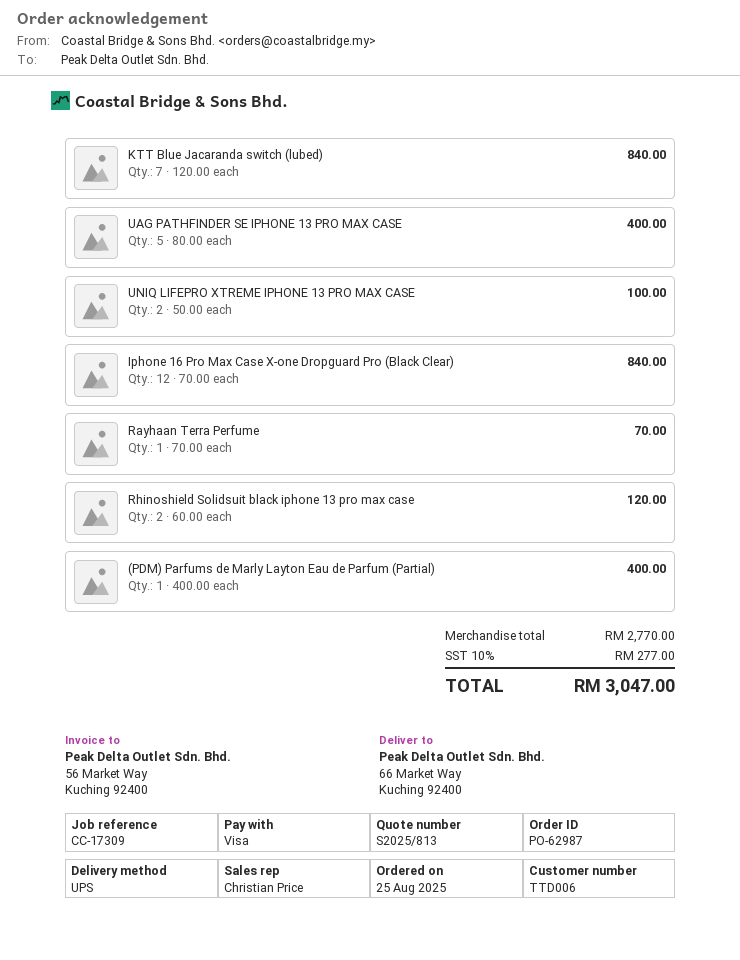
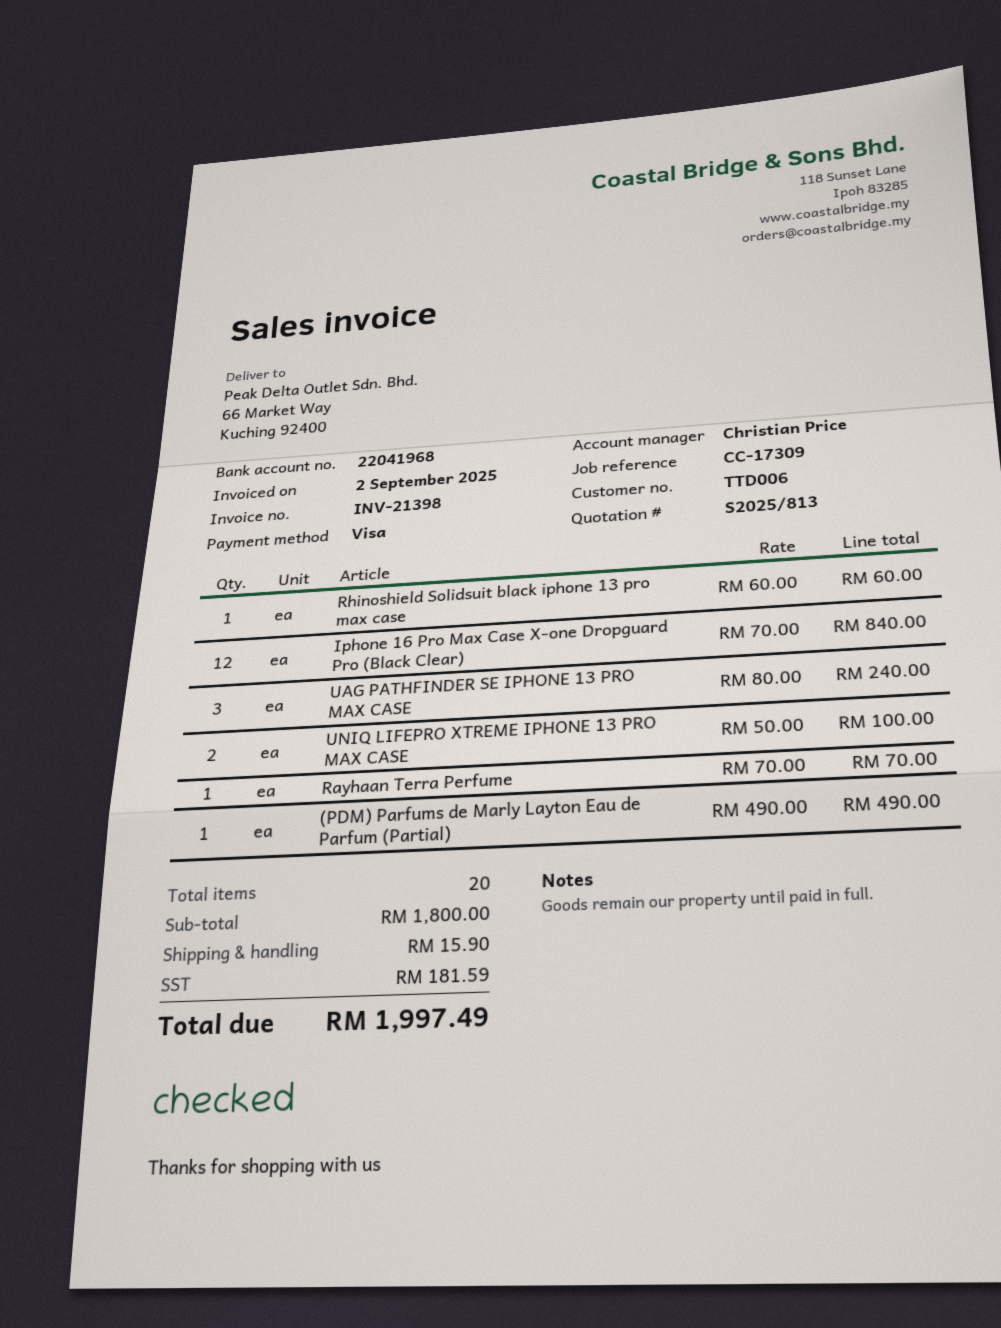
KTT Blue Jacaranda switch (lubed): 7 x 120.00 = 840.00 -> none
UAG PATHFINDER SE IPHONE 13 PRO MAX CASE: 5 x 80.00 = 400.00 -> 3 x 80.00 = 240.00
Rhinoshield Solidsuit black iphone 13 pro max case: 2 x 60.00 = 120.00 -> 1 x 60.00 = 60.00
(PDM) Parfums de Marly Layton Eau de Parfum (Partial): 1 x 400.00 = 400.00 -> 1 x 490.00 = 490.00
subtotal: 2770.00 -> 1800.00
shipping: none -> 15.90
tax: 277.00 -> 181.59
total: 3047.00 -> 1997.49

